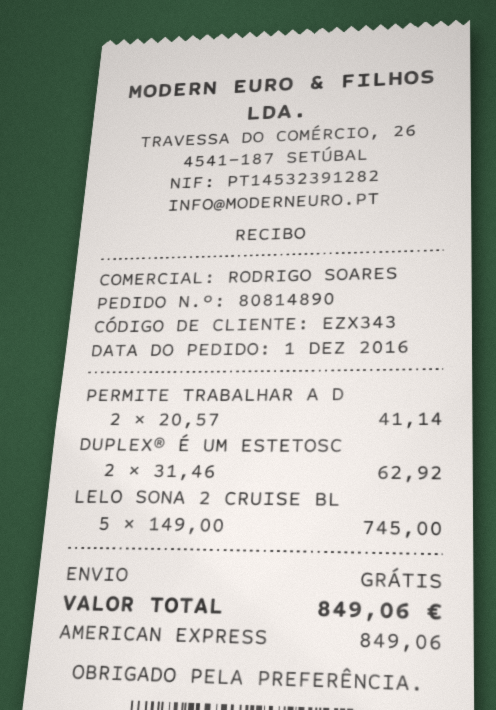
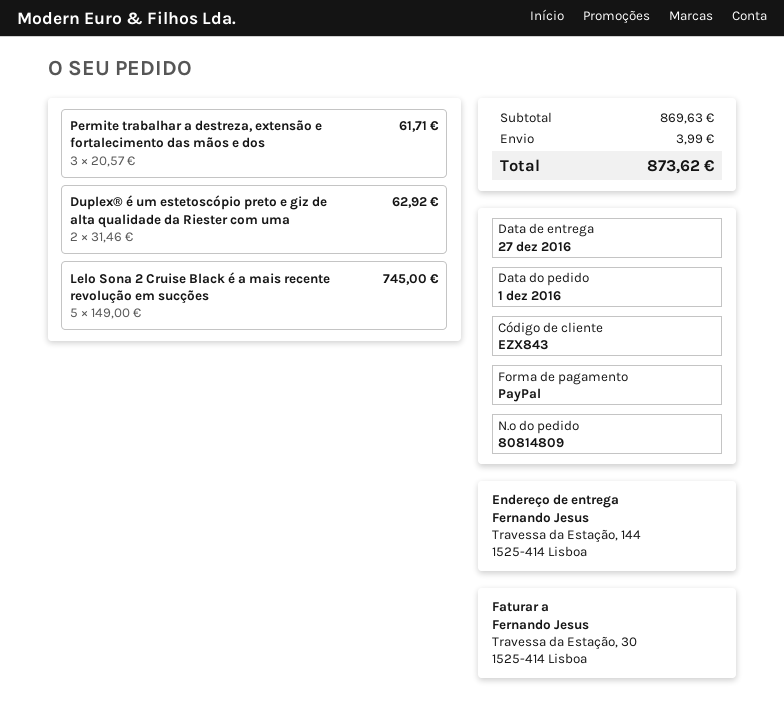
order number: 80814890 -> 80814809
customer number: EZX343 -> EZX843
payment method: American Express -> PayPal
PERMITE TRABALHAR A D: 2 x 20.57 = 41.14 -> 3 x 20.57 = 61.71
shipping: 0.00 -> 3.99
total: 849.06 -> 873.62

